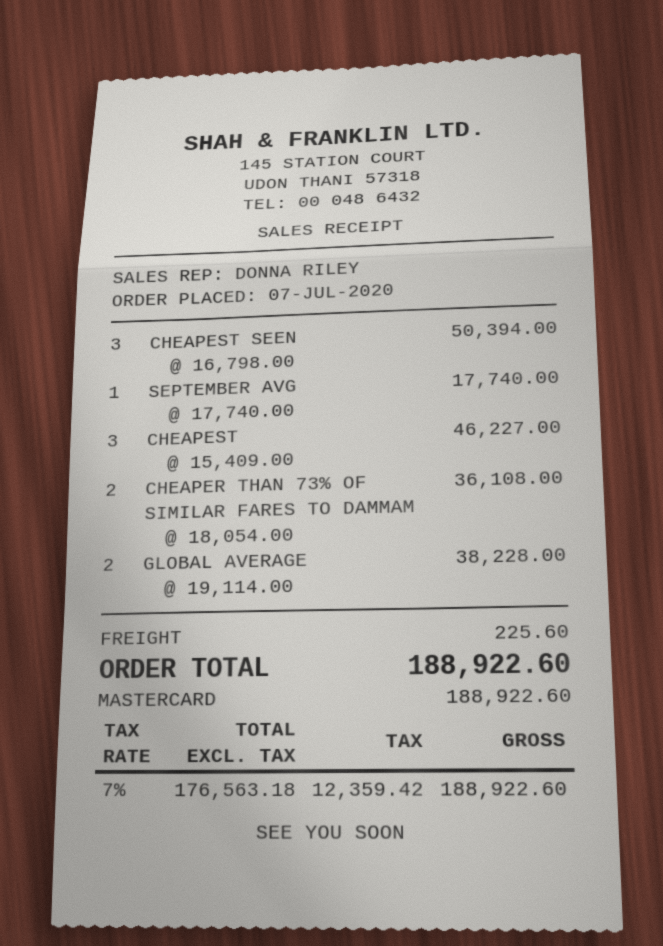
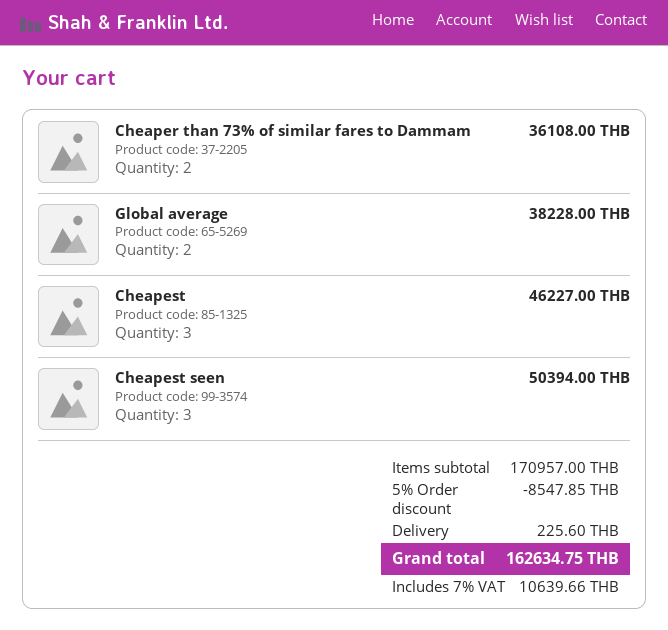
SEPTEMBER AVG: 1 for 17740.00 -> none
discount: none -> 5% = 8547.85
tax: 7% = 12359.42 -> 7% = 10639.66
total: 188922.60 -> 162634.75

